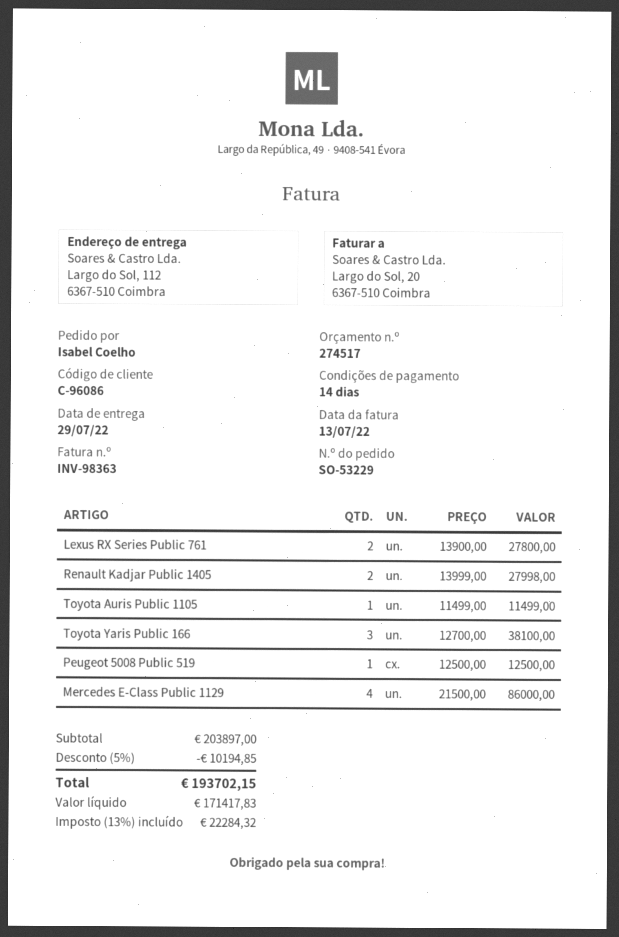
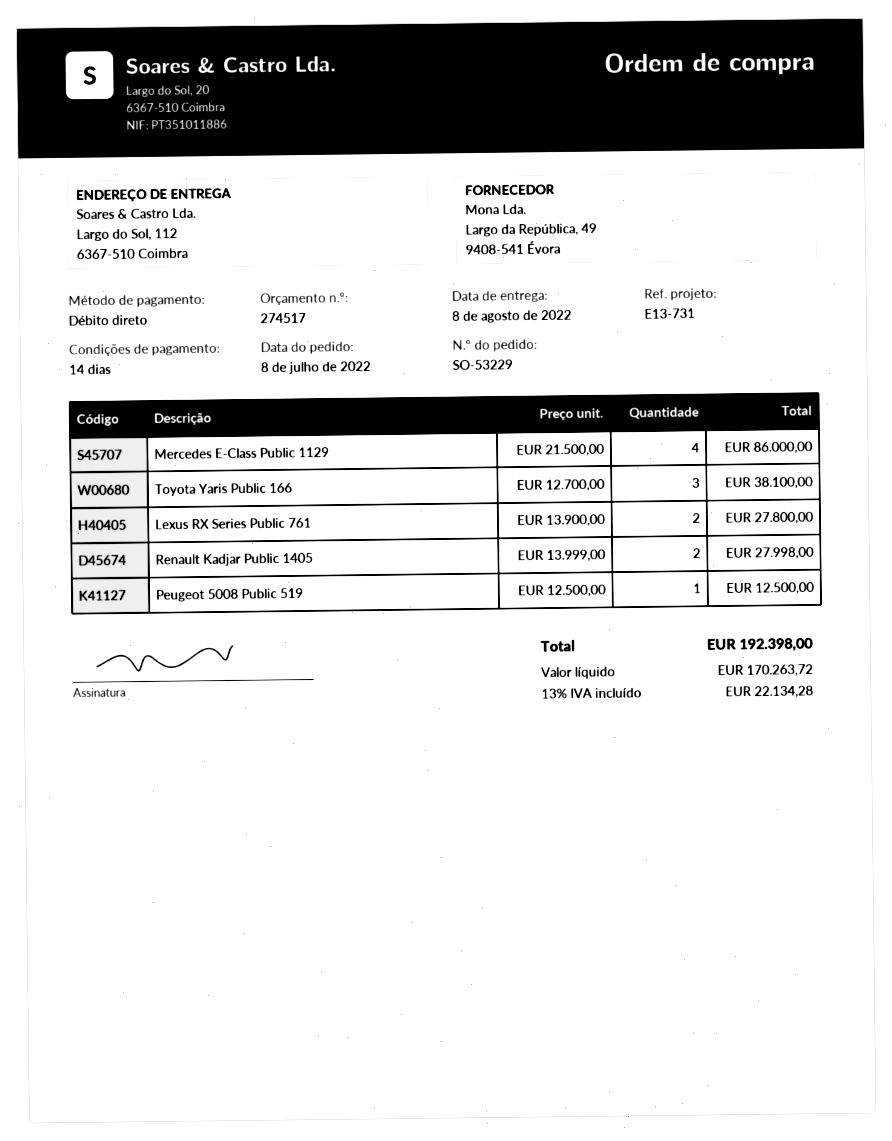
delivery date: 2022-07-29 -> 2022-08-08
Toyota Auris Public 1105: 1 x 11499.00 = 11499.00 -> none
discount: 5% = 10194.85 -> none
net: 171417.83 -> 170263.72
tax: 13% = 22284.32 -> 13% = 22134.28
total: 193702.15 -> 192398.00

